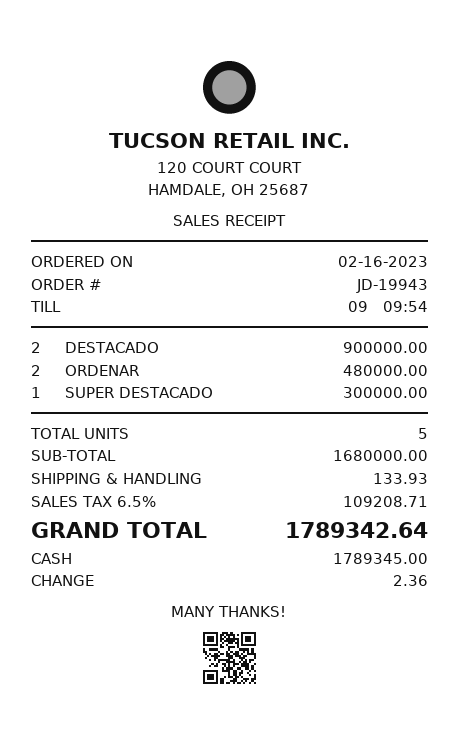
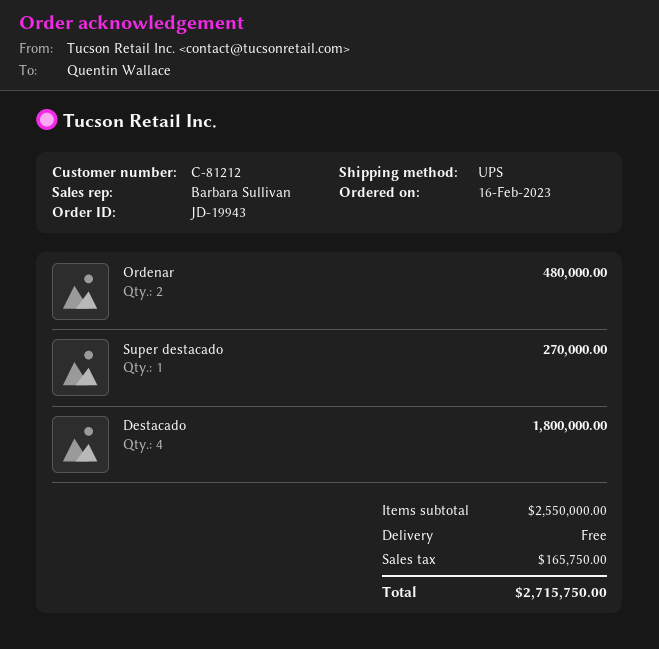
DESTACADO: 2 for 900000.00 -> 4 for 1800000.00
SUPER DESTACADO: 1 for 300000.00 -> 1 for 270000.00
subtotal: 1680000.00 -> 2550000.00
shipping: 133.93 -> 0.00
tax: 109208.71 -> 165750.00
total: 1789342.64 -> 2715750.00

